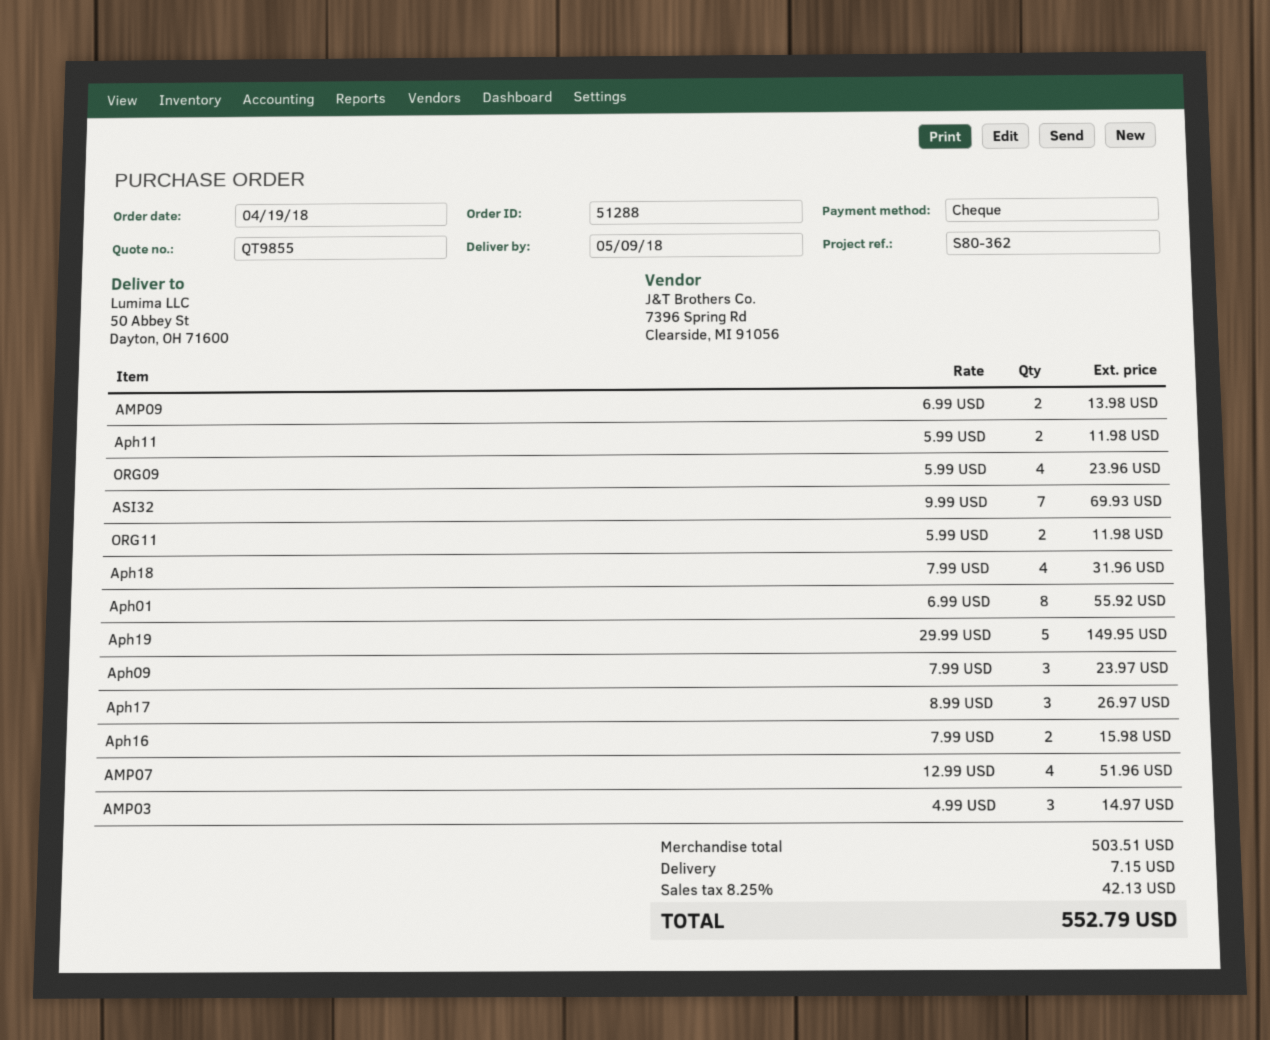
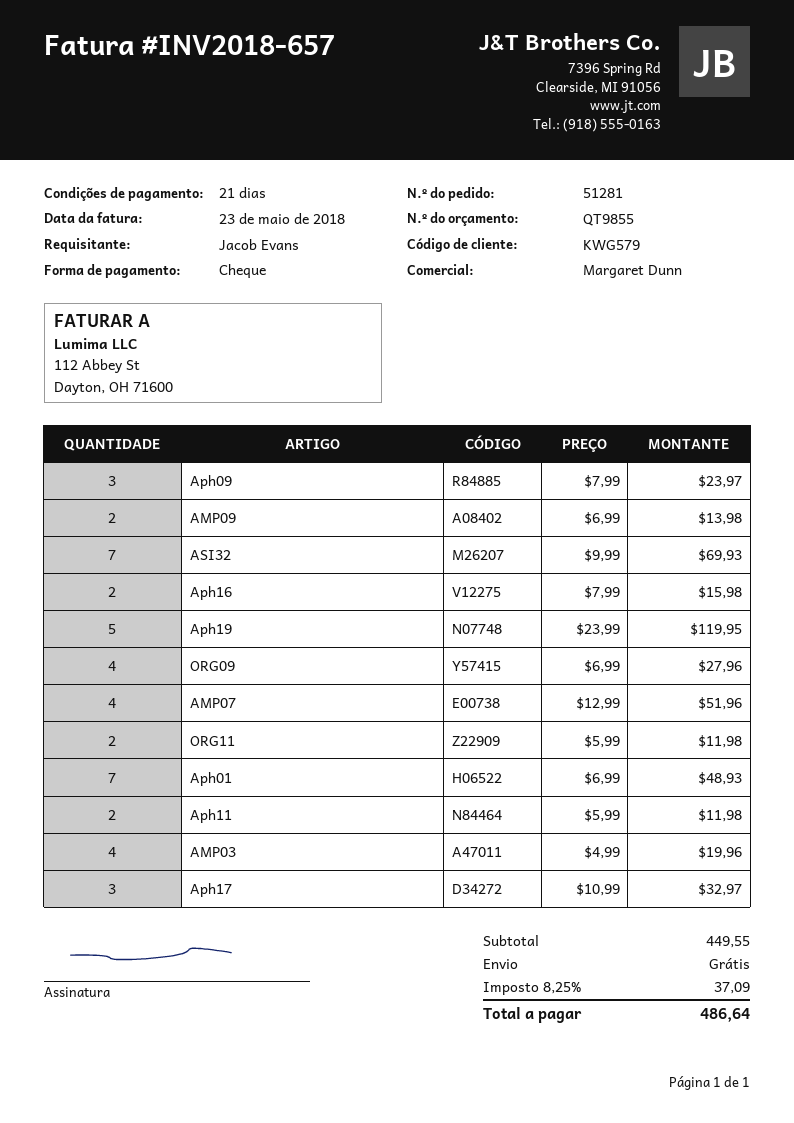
order number: 51288 -> 51281
ORG09: 4 x 5.99 = 23.96 -> 4 x 6.99 = 27.96
Aph18: 4 x 7.99 = 31.96 -> none
Aph01: 8 x 6.99 = 55.92 -> 7 x 6.99 = 48.93
Aph19: 5 x 29.99 = 149.95 -> 5 x 23.99 = 119.95
Aph17: 3 x 8.99 = 26.97 -> 3 x 10.99 = 32.97
AMP03: 3 x 4.99 = 14.97 -> 4 x 4.99 = 19.96
subtotal: 503.51 -> 449.55
shipping: 7.15 -> 0.00
tax: 8.25% = 42.13 -> 8.25% = 37.09
total: 552.79 -> 486.64

